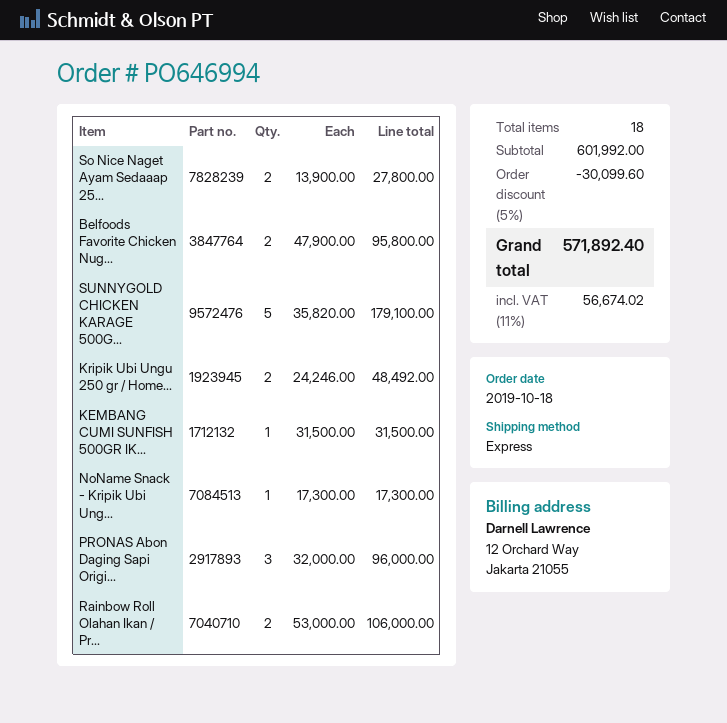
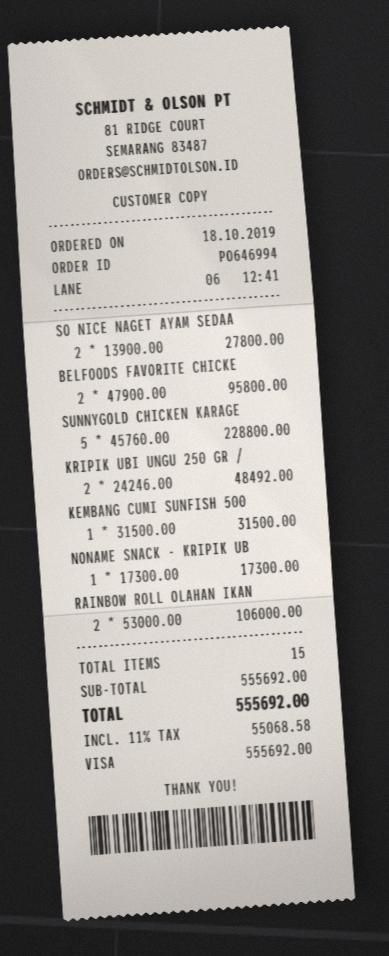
SUNNYGOLD CHICKEN KARAGE 500G...: 5 x 35820.00 = 179100.00 -> 5 x 45760.00 = 228800.00
PRONAS Abon Daging Sapi Origi...: 3 x 32000.00 = 96000.00 -> none
total quantity: 18 -> 15
subtotal: 601992.00 -> 555692.00
discount: 5% = 30099.60 -> none
tax: 11% = 56674.02 -> 11% = 55068.58
total: 571892.40 -> 555692.00

